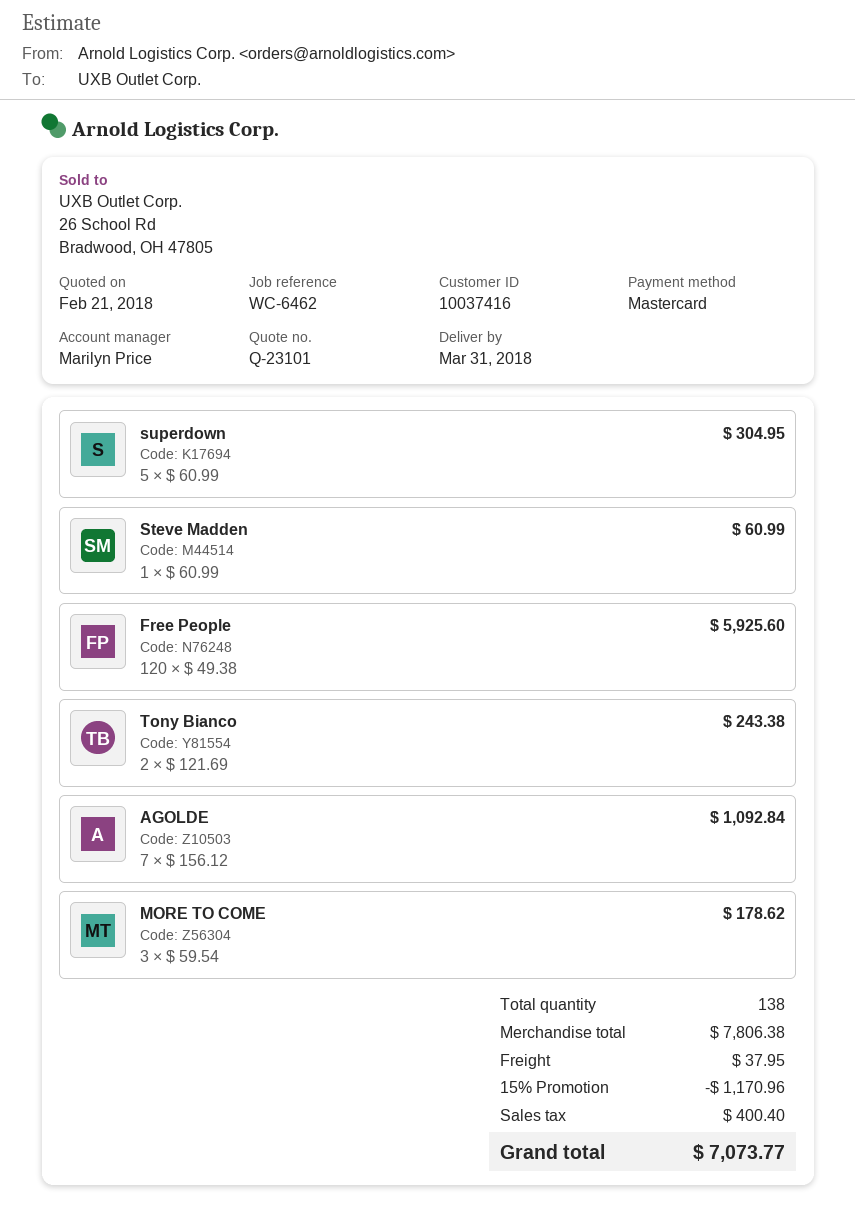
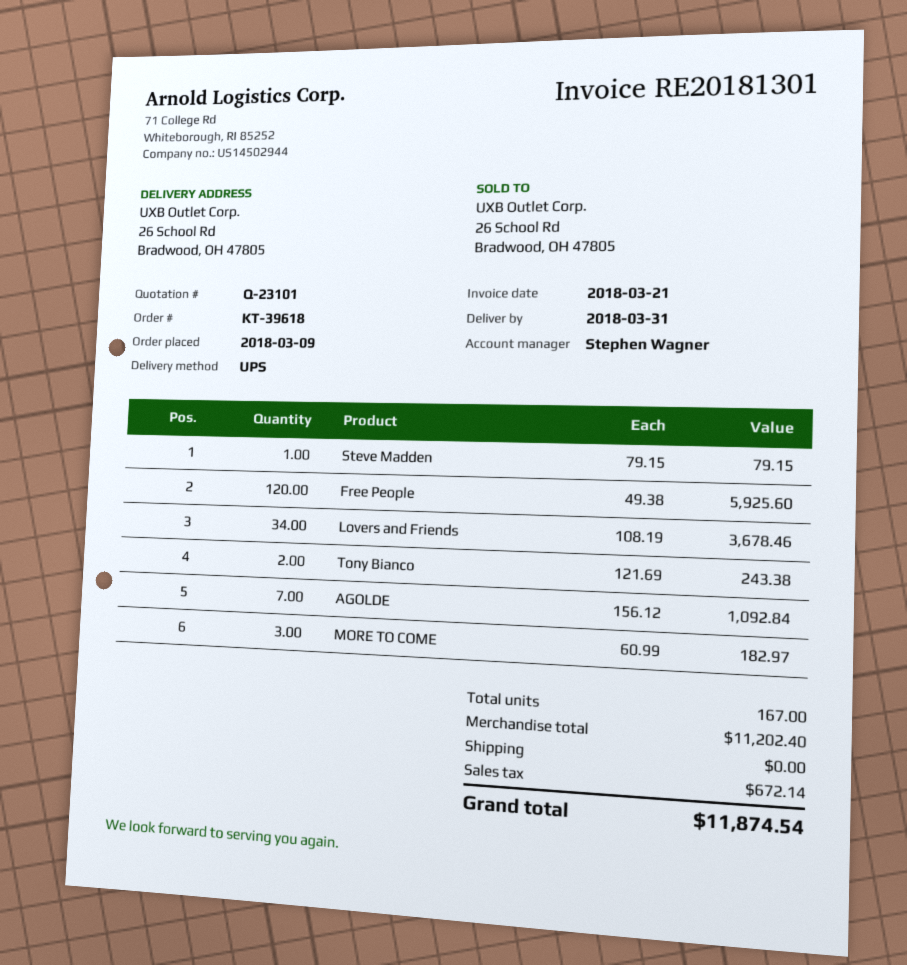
sales rep: Marilyn Price -> Stephen Wagner
superdown: 5 x 60.99 = 304.95 -> none
Steve Madden: 1 x 60.99 = 60.99 -> 1 x 79.15 = 79.15
MORE TO COME: 3 x 59.54 = 178.62 -> 3 x 60.99 = 182.97
Lovers and Friends: none -> 34 x 108.19 = 3678.46
total quantity: 138 -> 167
subtotal: 7806.38 -> 11202.40
discount: 15% = 1170.96 -> none
shipping: 37.95 -> 0.00
tax: 400.40 -> 672.14
total: 7073.77 -> 11874.54

